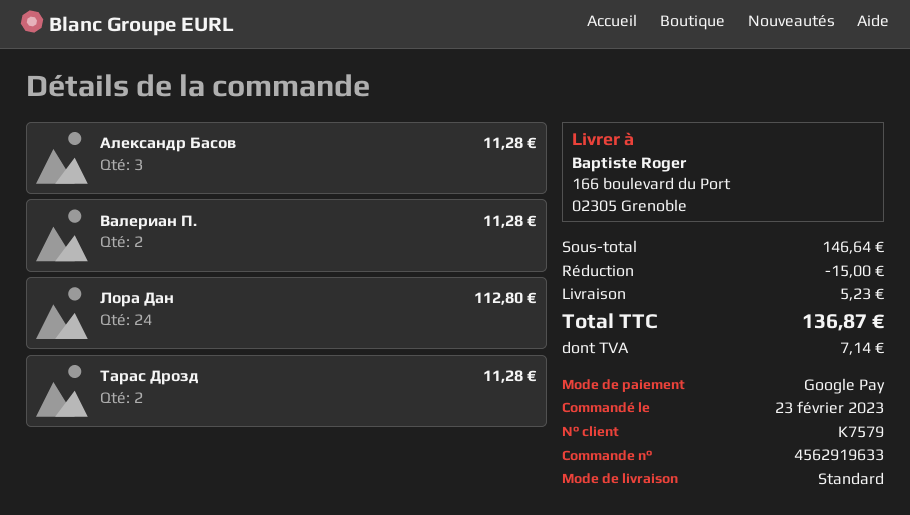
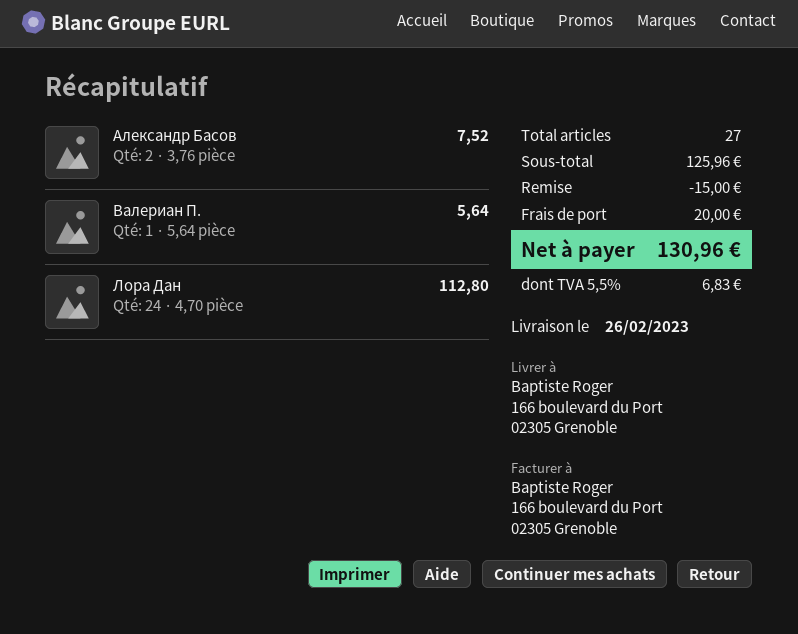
Александр Басов: 3 for 11.28 -> 2 for 7.52
Валериан П.: 2 for 11.28 -> 1 for 5.64
Тарас Дрозд: 2 for 11.28 -> none
subtotal: 146.64 -> 125.96
shipping: 5.23 -> 20.00
tax: 7.14 -> 6.83
total: 136.87 -> 130.96

